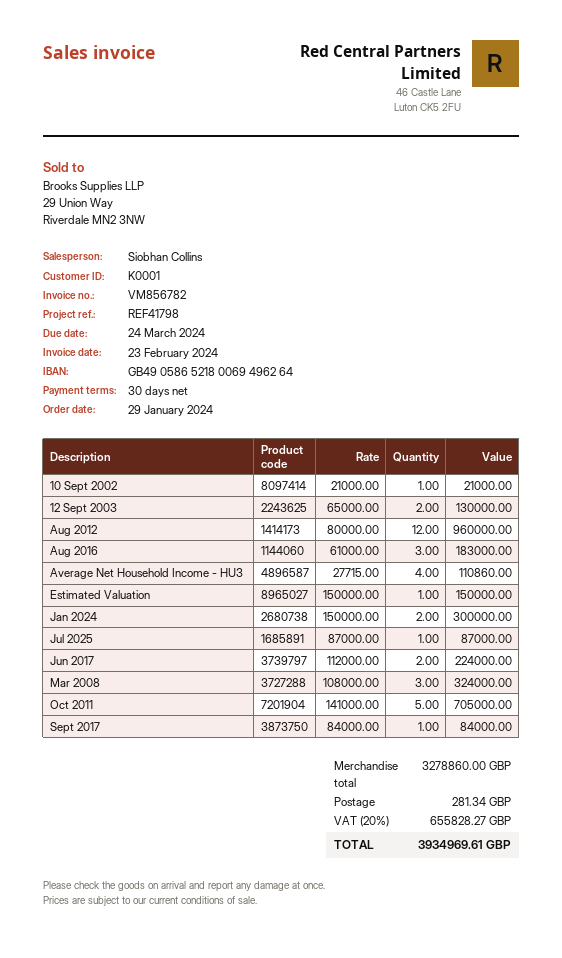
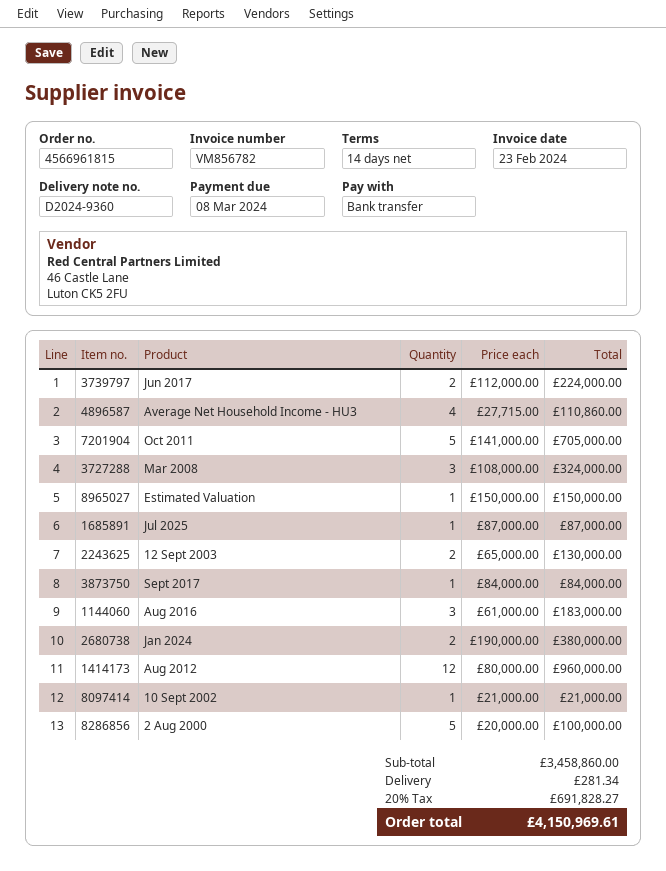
payment terms: 30 days -> 14 days
due date: 2024-03-24 -> 2024-03-08
Jan 2024: 2 x 150000.00 = 300000.00 -> 2 x 190000.00 = 380000.00
2 Aug 2000: none -> 5 x 20000.00 = 100000.00
subtotal: 3278860.00 -> 3458860.00
tax: 20% = 655828.27 -> 20% = 691828.27
total: 3934969.61 -> 4150969.61

